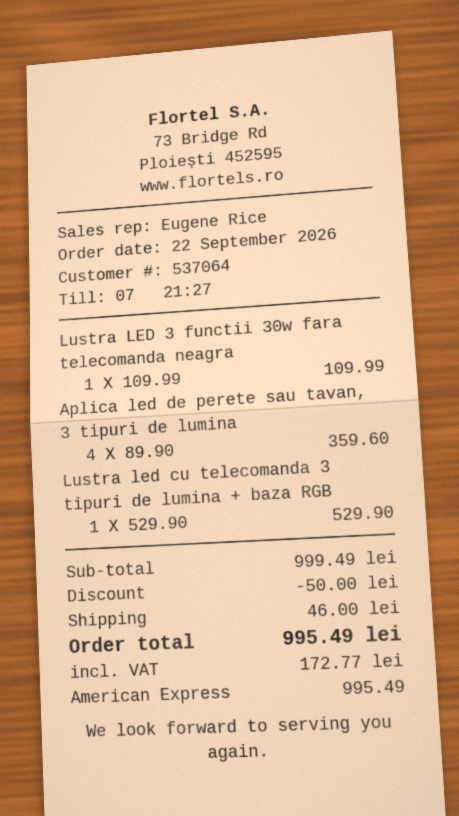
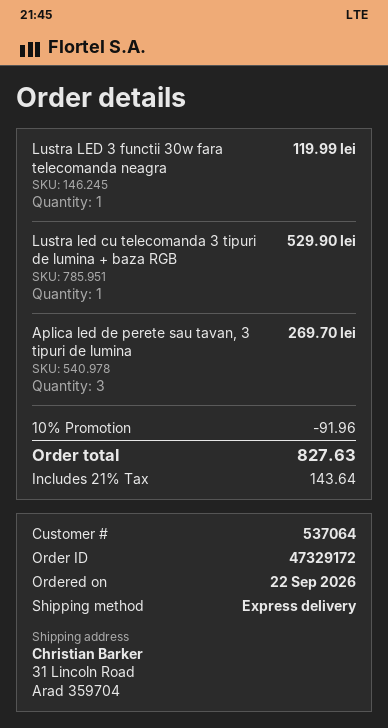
Lustra LED 3 functii 30w fara telecomanda neagra: 1 for 109.99 -> 1 for 119.99
Aplica led de perete sau tavan, 3 tipuri de lumina: 4 for 359.60 -> 3 for 269.70
discount: 50.00 -> 91.96
shipping: 46.00 -> none
tax: 172.77 -> 143.64
total: 995.49 -> 827.63

